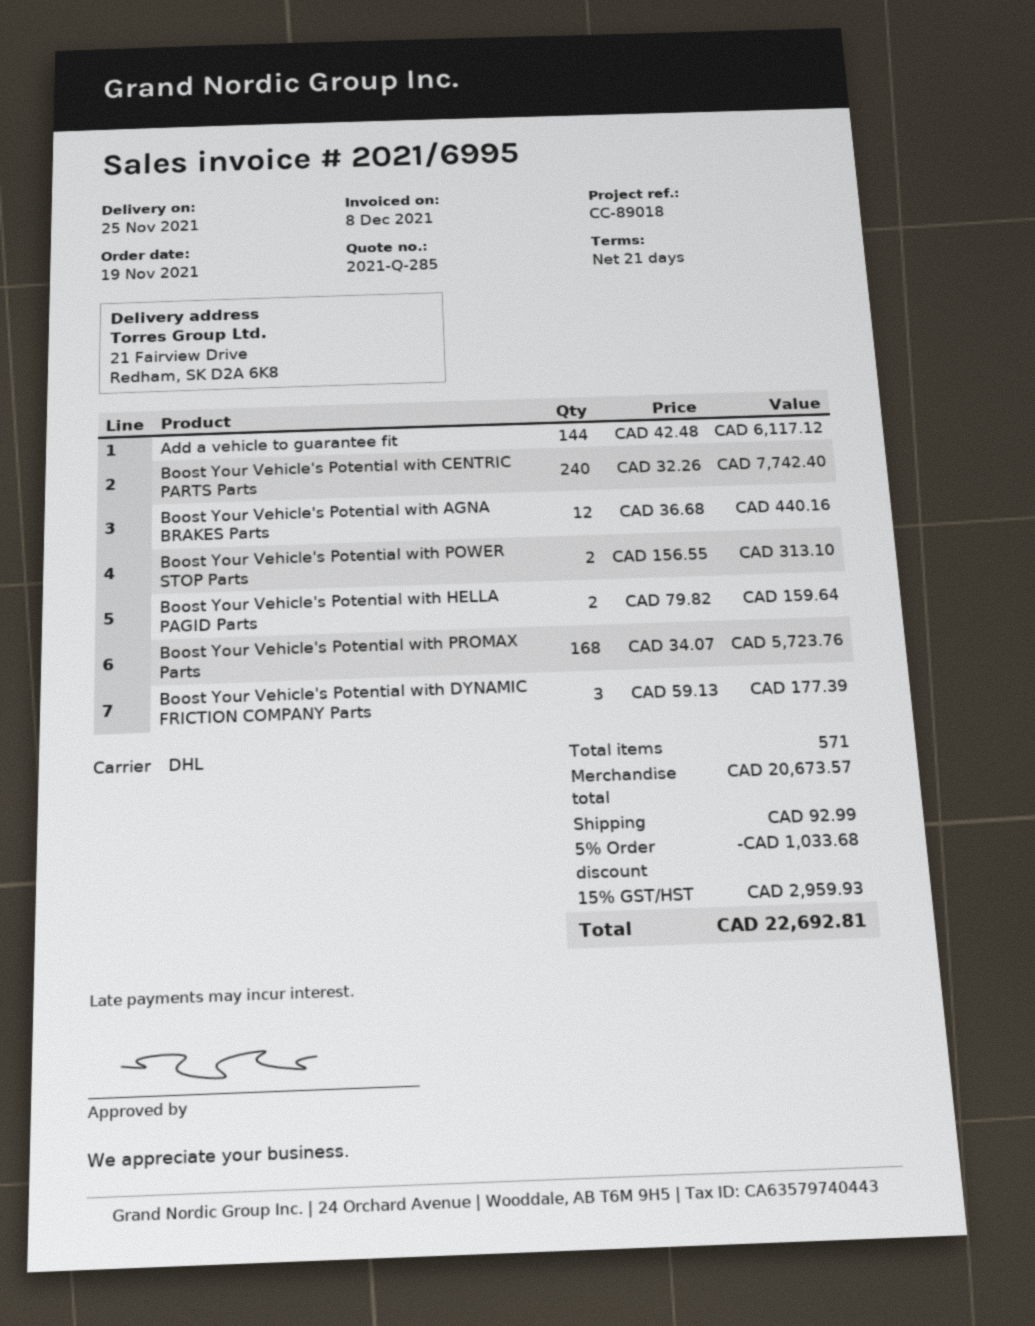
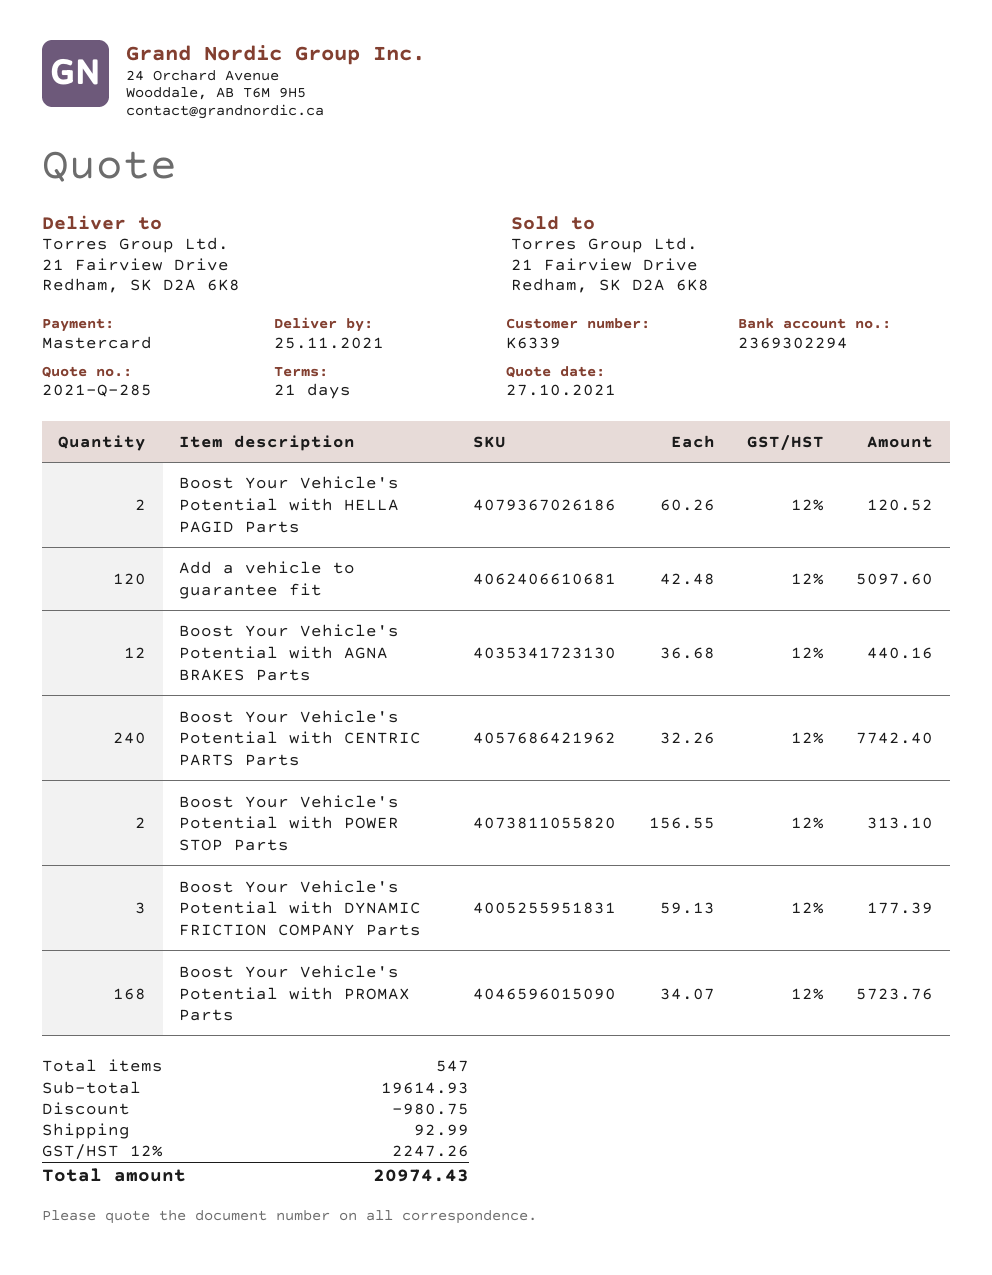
Add a vehicle to guarantee fit: 144 x 42.48 = 6117.12 -> 120 x 42.48 = 5097.60
Boost Your Vehicle's Potential with HELLA PAGID Parts: 2 x 79.82 = 159.64 -> 2 x 60.26 = 120.52
total quantity: 571 -> 547
subtotal: 20673.57 -> 19614.93
discount: 1033.68 -> 980.75
tax: 15% = 2959.93 -> 12% = 2247.26
total: 22692.81 -> 20974.43

